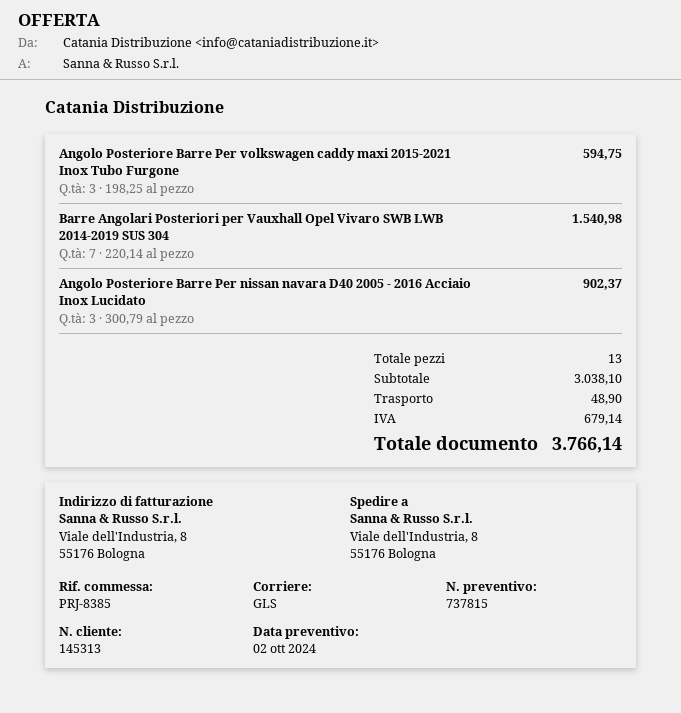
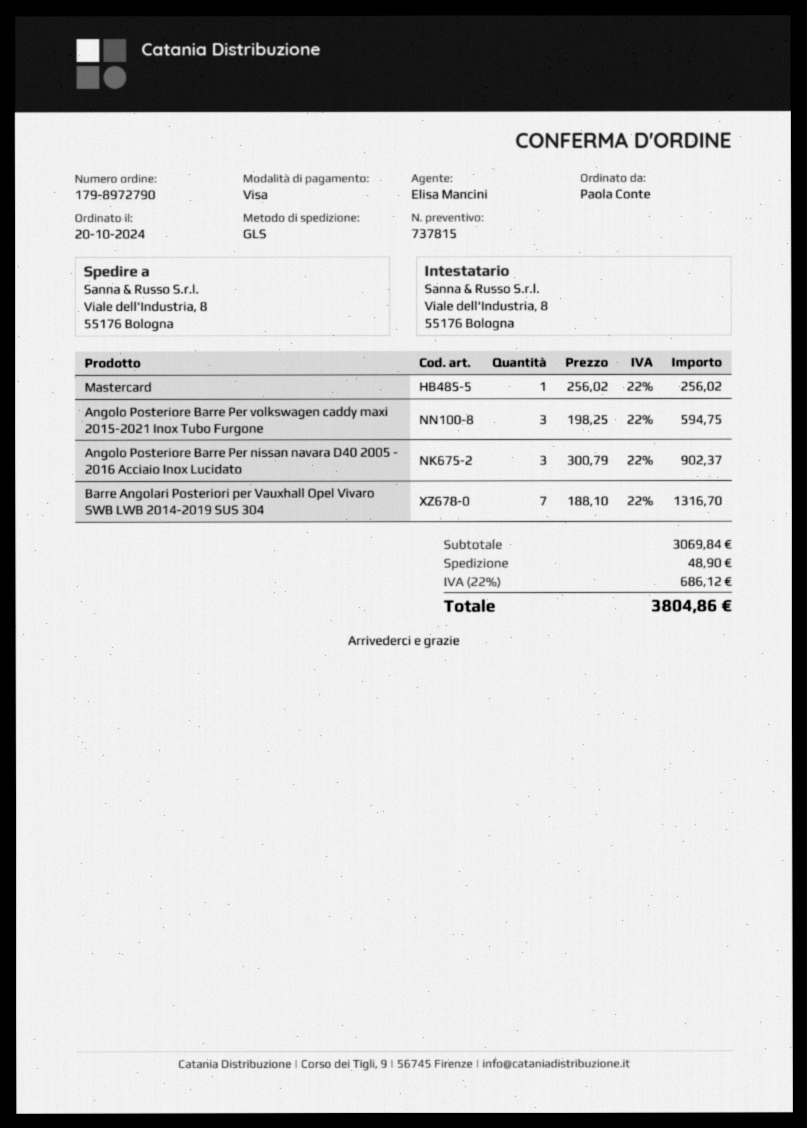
Barre Angolari Posteriori per Vauxhall Opel Vivaro SWB LWB 2014-2019 SUS 304: 7 x 220.14 = 1540.98 -> 7 x 188.10 = 1316.70
Mastercard: none -> 1 x 256.02 = 256.02
subtotal: 3038.10 -> 3069.84
tax: 679.14 -> 686.12
total: 3766.14 -> 3804.86

